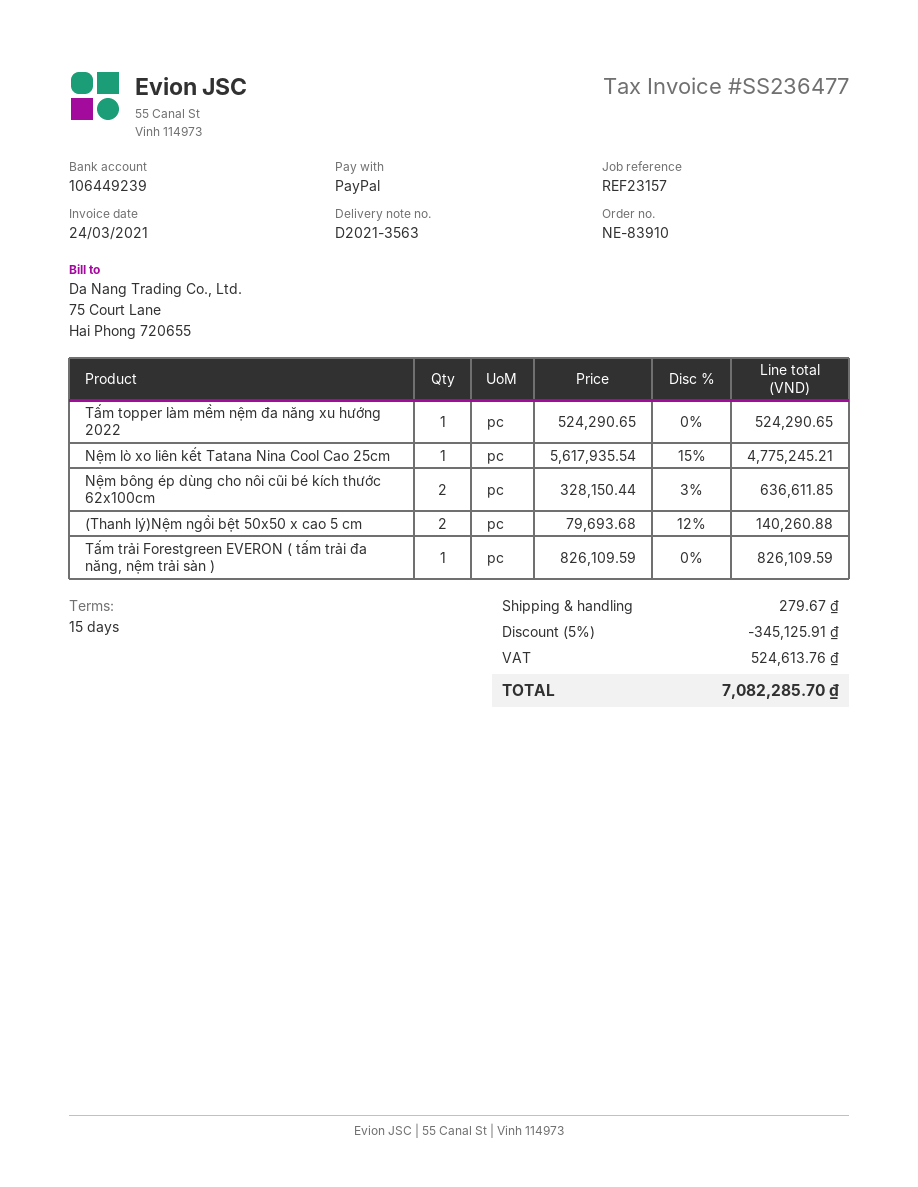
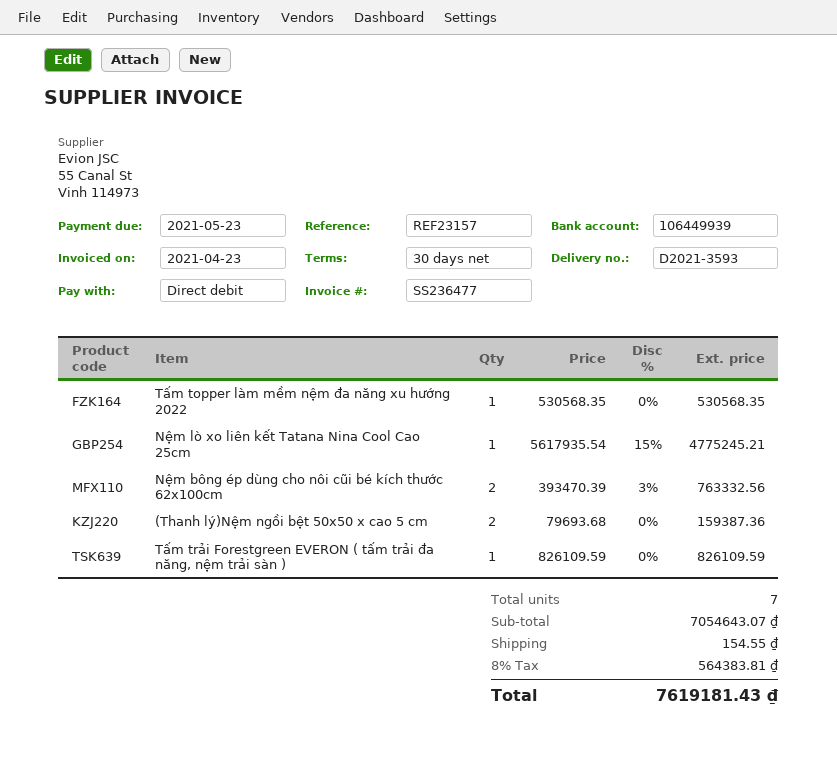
delivery note number: D2021-3563 -> D2021-3593
invoice date: 2021-03-24 -> 2021-04-23
payment terms: 15 days -> 30 days
payment method: PayPal -> direct debit
bank account: 106449239 -> 106449939
Tấm topper làm mềm nệm đa năng xu hướng 2022: 1 x 524290.65 = 524290.65 -> 1 x 530568.35 = 530568.35
Nệm bông ép dùng cho nôi cũi bé kích thước 62x100cm: 2 x 328150.44 - 3% = 636611.85 -> 2 x 393470.39 - 3% = 763332.56
(Thanh lý)Nệm ngồi bệt 50x50 x cao 5 cm: 2 x 79693.68 - 12% = 140260.88 -> 2 x 79693.68 = 159387.36
discount: 5% = 345125.91 -> none
shipping: 279.67 -> 154.55
tax: 524613.76 -> 564383.81
total: 7082285.70 -> 7619181.43

